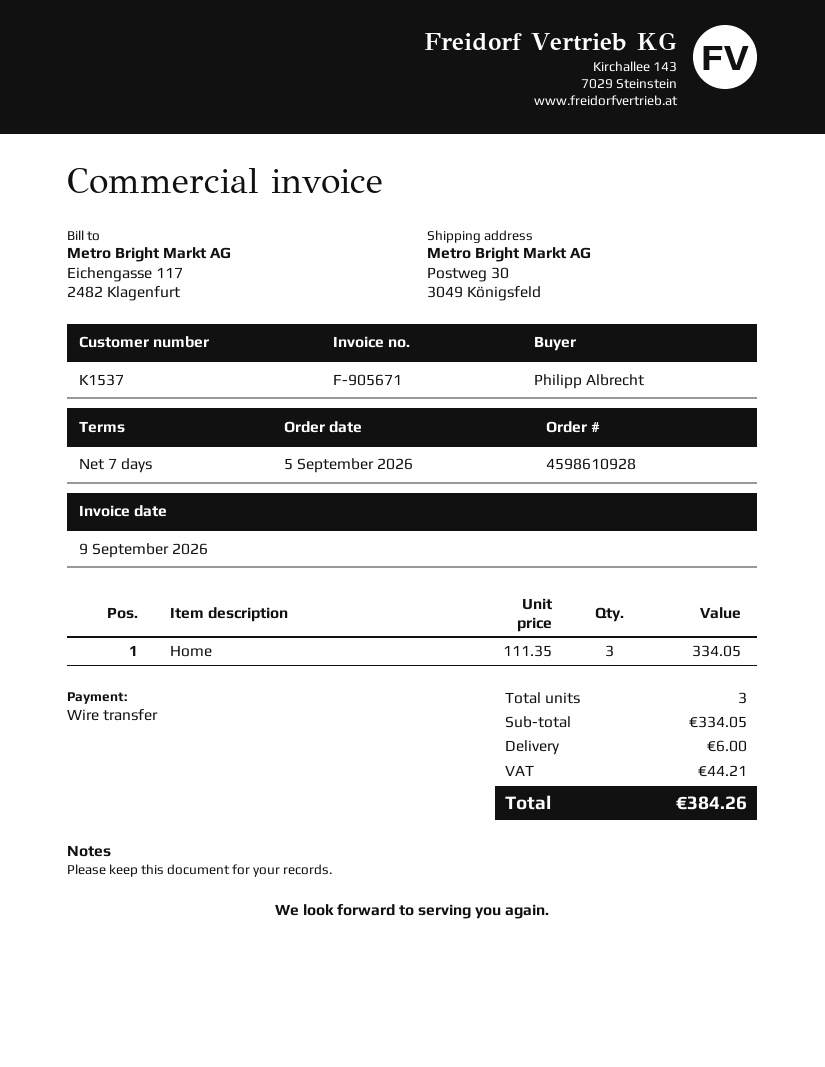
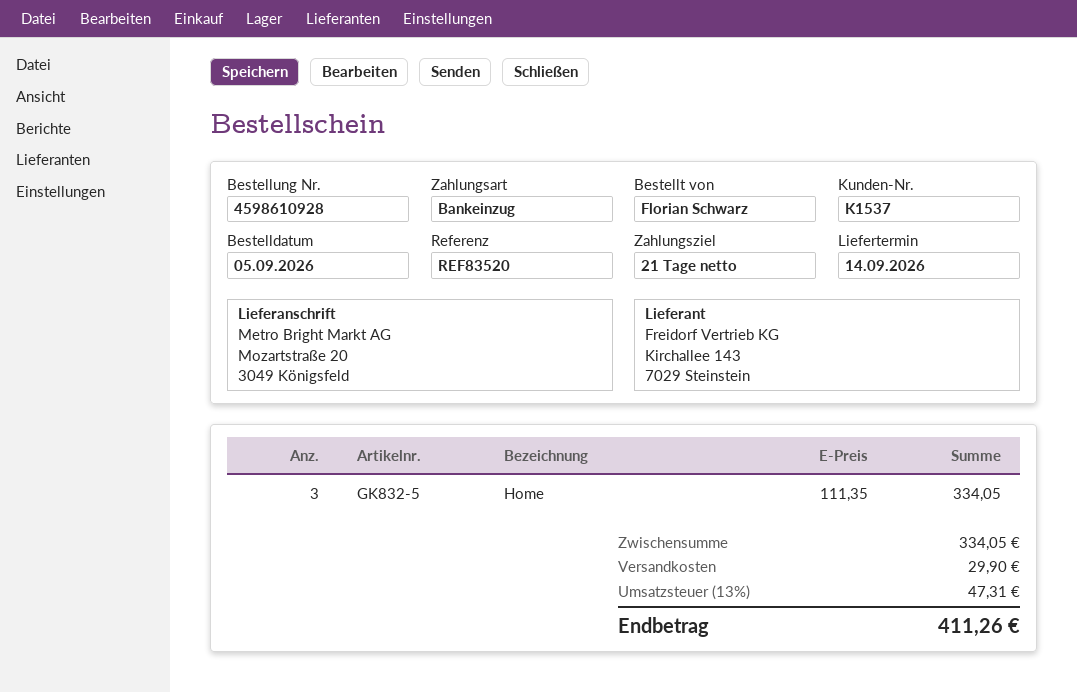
payment terms: 7 days -> 21 days
ordered by: Philipp Albrecht -> Florian Schwarz
payment method: bank transfer -> direct debit
ship to: Postweg 30, 3049 Königsfeld -> Mozartstraße 20, 3049 Königsfeld
shipping: 6.00 -> 29.90
tax: 44.21 -> 47.31
total: 384.26 -> 411.26

